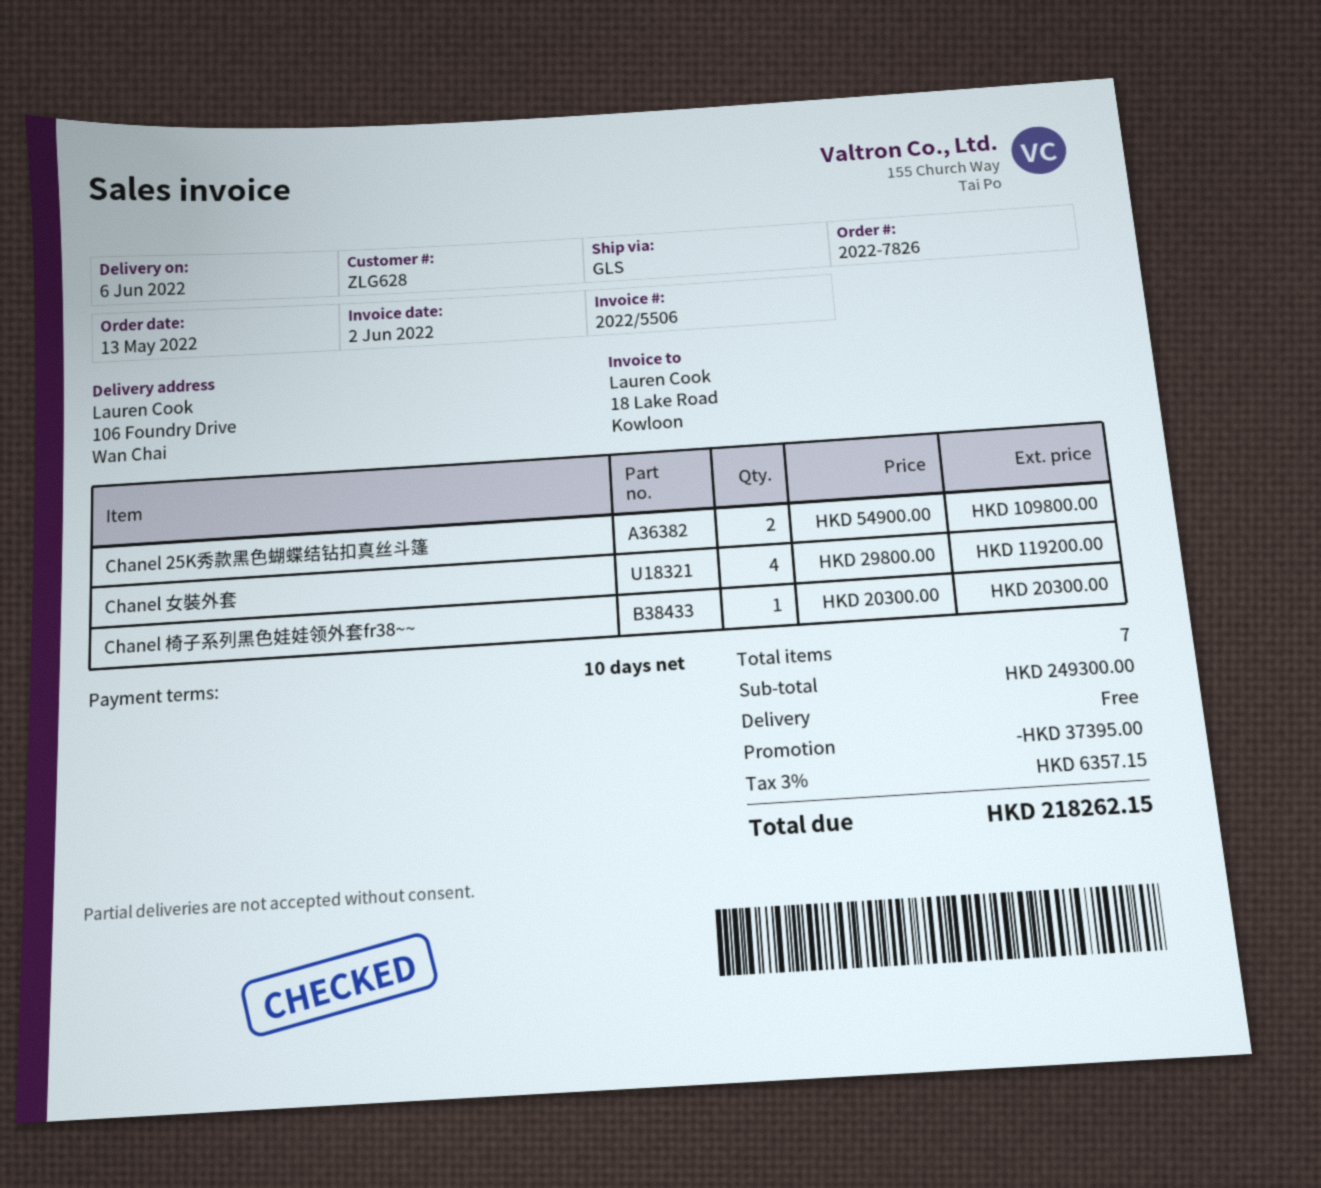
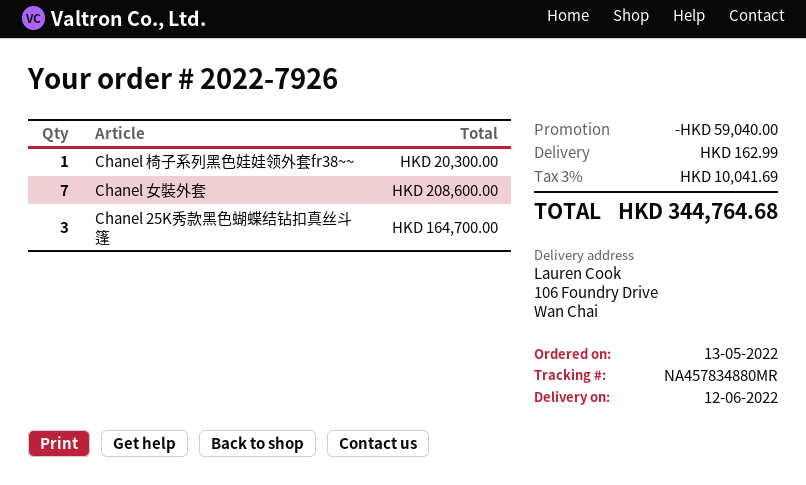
order number: 2022-7826 -> 2022-7926
delivery date: 2022-06-06 -> 2022-06-12
Chanel 25K秀款黑色蝴蝶结钻扣真丝斗篷: 2 for 109800.00 -> 3 for 164700.00
Chanel 女裝外套: 4 for 119200.00 -> 7 for 208600.00
discount: 37395.00 -> 59040.00
shipping: 0.00 -> 162.99
tax: 3% = 6357.15 -> 3% = 10041.69
total: 218262.15 -> 344764.68

